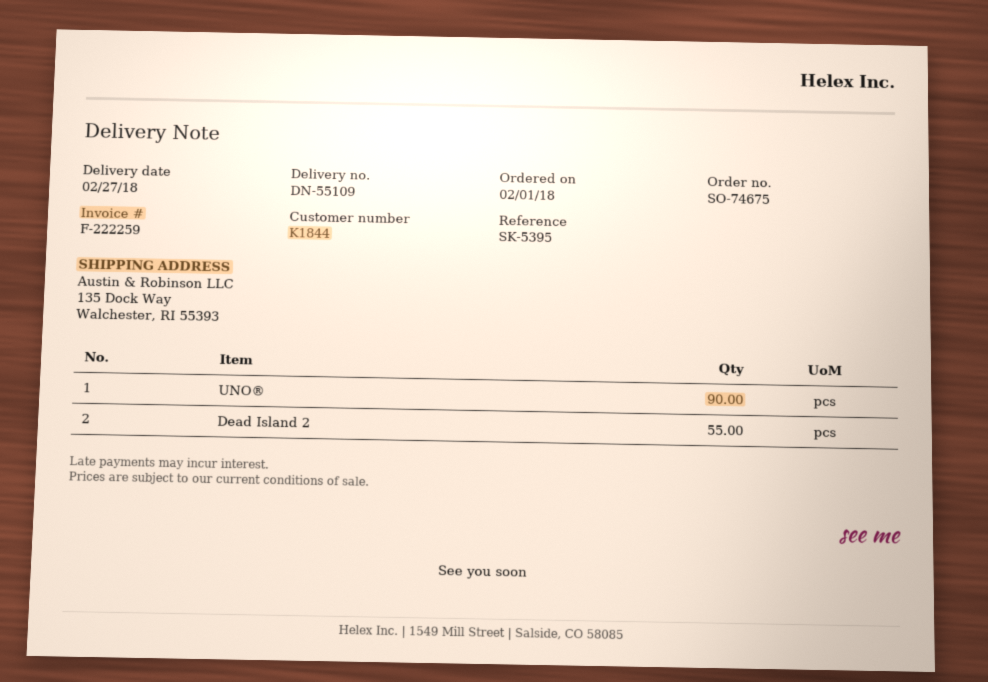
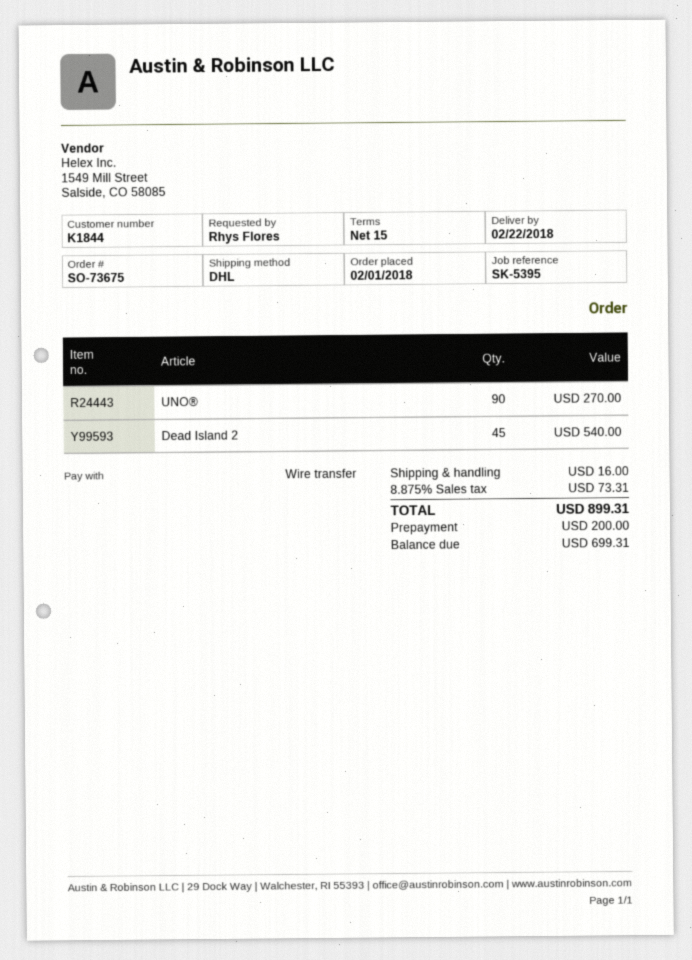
order number: SO-74675 -> SO-73675
delivery date: 2018-02-27 -> 2018-02-22
Dead Island 2: 55 -> 45

